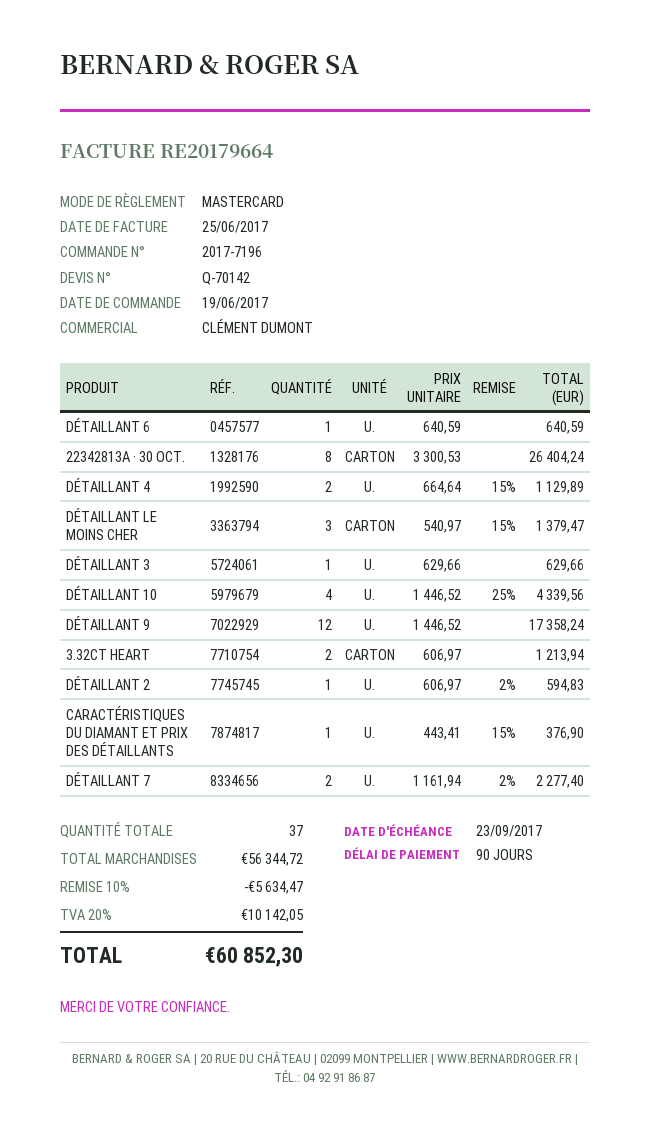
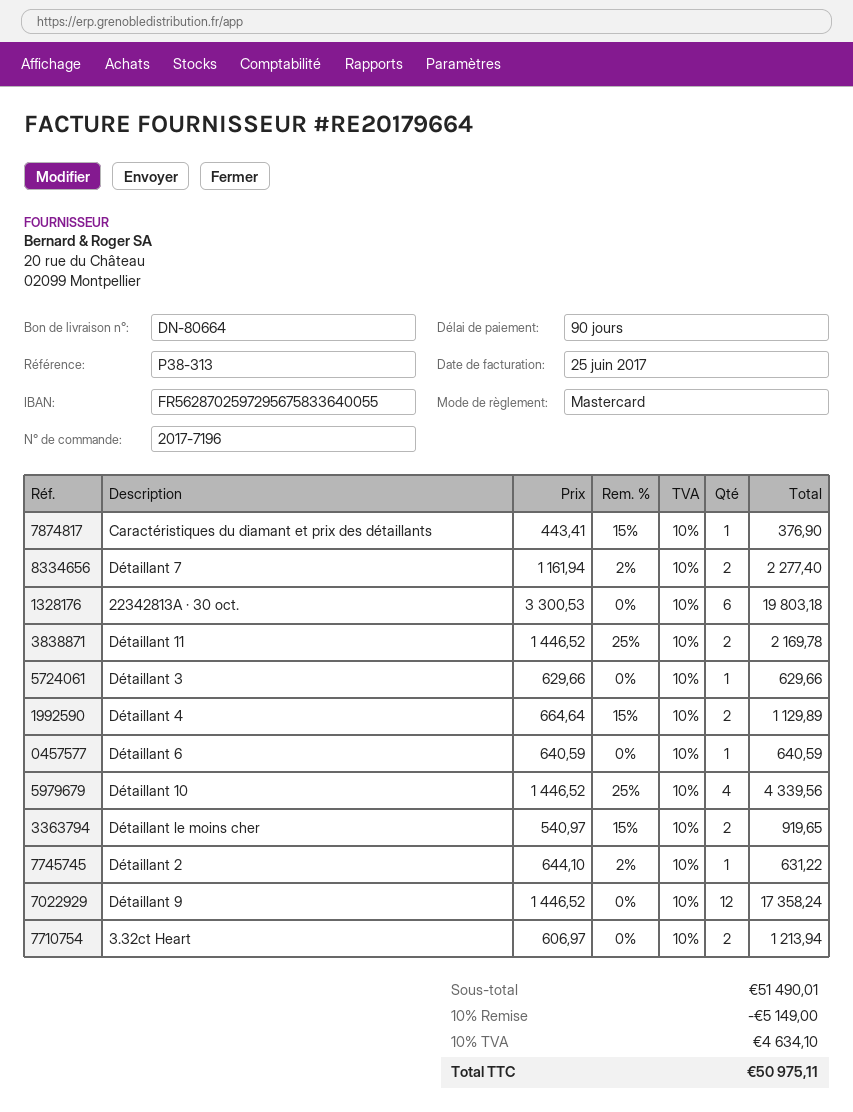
22342813A · 30 OCT.: 8 x 3300.53 = 26404.24 -> 6 x 3300.53 = 19803.18
DÉTAILLANT LE MOINS CHER: 3 x 540.97 - 15% = 1379.47 -> 2 x 540.97 - 15% = 919.65
DÉTAILLANT 2: 1 x 606.97 - 2% = 594.83 -> 1 x 644.10 - 2% = 631.22
Détaillant 11: none -> 2 x 1446.52 - 25% = 2169.78
subtotal: 56344.72 -> 51490.01
discount: 10% = 5634.47 -> 10% = 5149.00
tax: 20% = 10142.05 -> 10% = 4634.10
total: 60852.30 -> 50975.11

